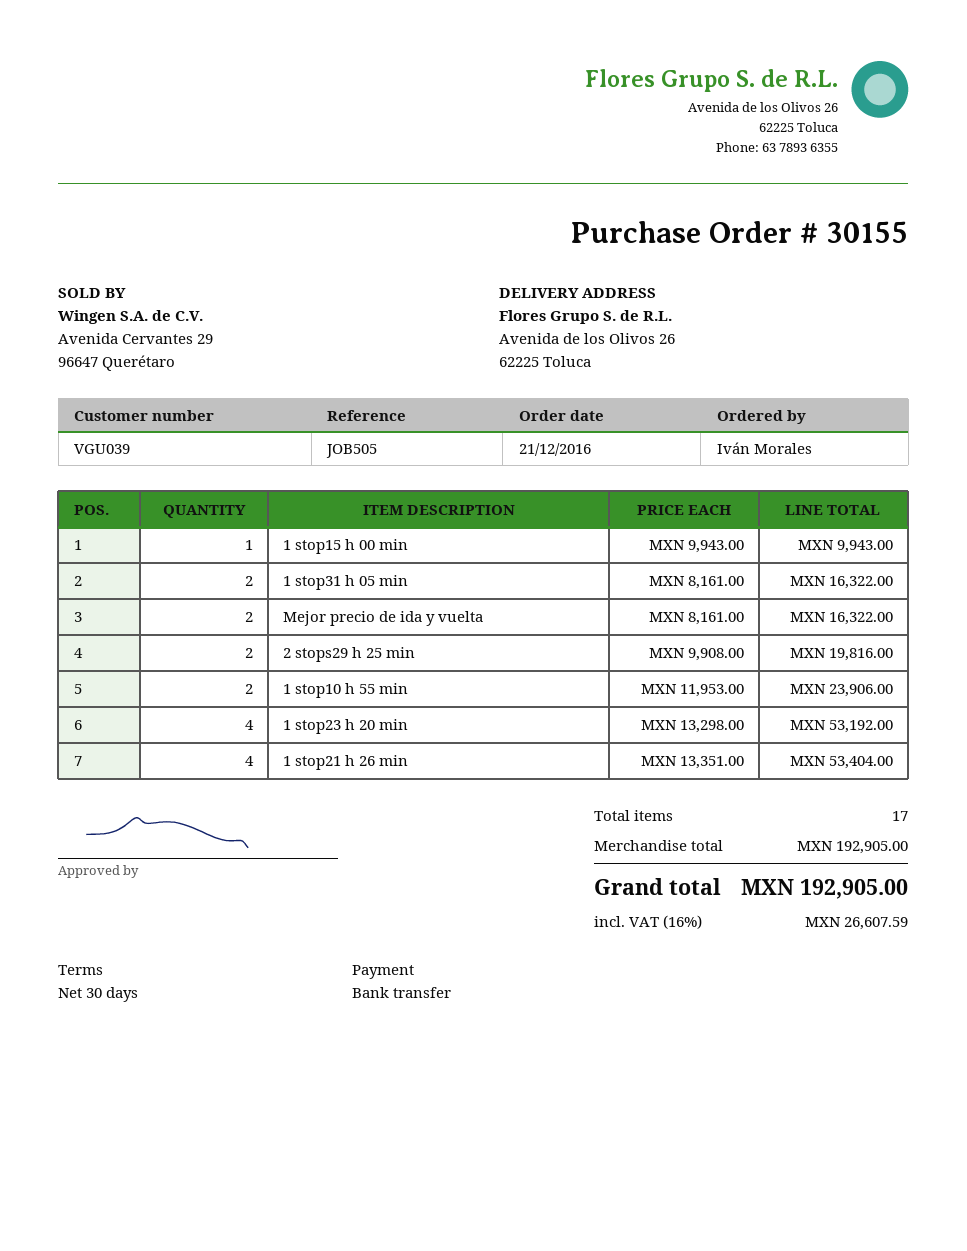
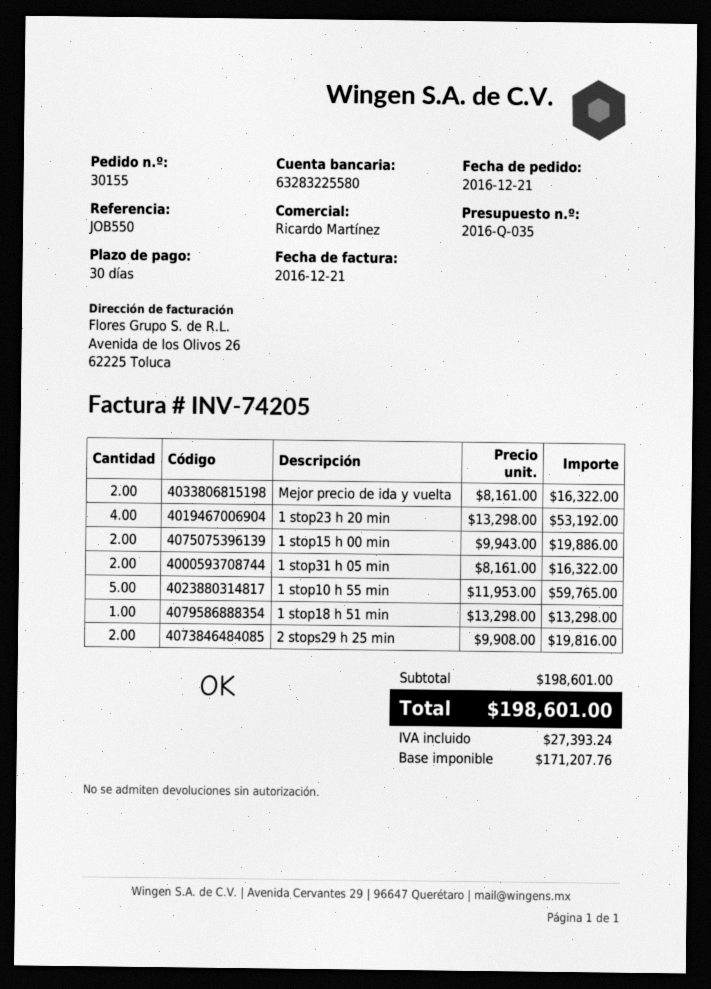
reference: JOB505 -> JOB550
1 stop15 h 00 min: 1 x 9943.00 = 9943.00 -> 2 x 9943.00 = 19886.00
1 stop10 h 55 min: 2 x 11953.00 = 23906.00 -> 5 x 11953.00 = 59765.00
1 stop21 h 26 min: 4 x 13351.00 = 53404.00 -> none
1 stop18 h 51 min: none -> 1 x 13298.00 = 13298.00
subtotal: 192905.00 -> 198601.00
tax: 26607.59 -> 27393.24
total: 192905.00 -> 198601.00

